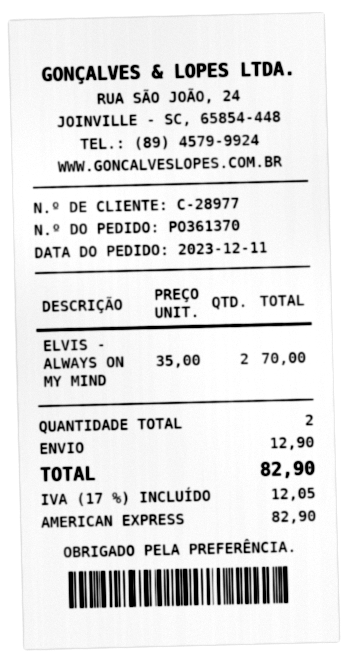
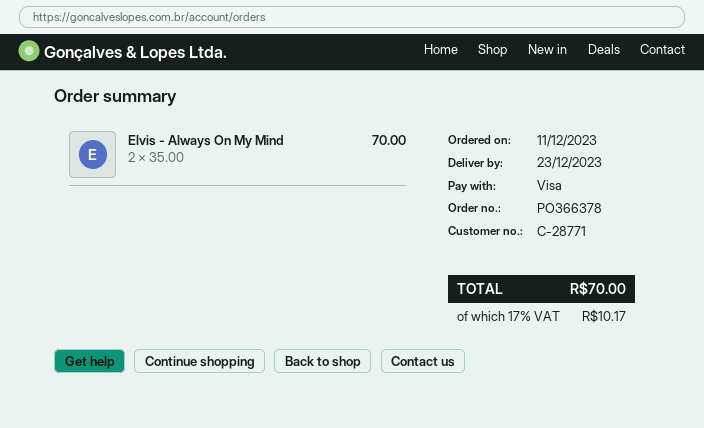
order number: PO361370 -> PO366378
customer number: C-28977 -> C-28771
payment method: American Express -> Visa
shipping: 12.90 -> none
tax: 17% = 12.05 -> 17% = 10.17
total: 82.90 -> 70.00

